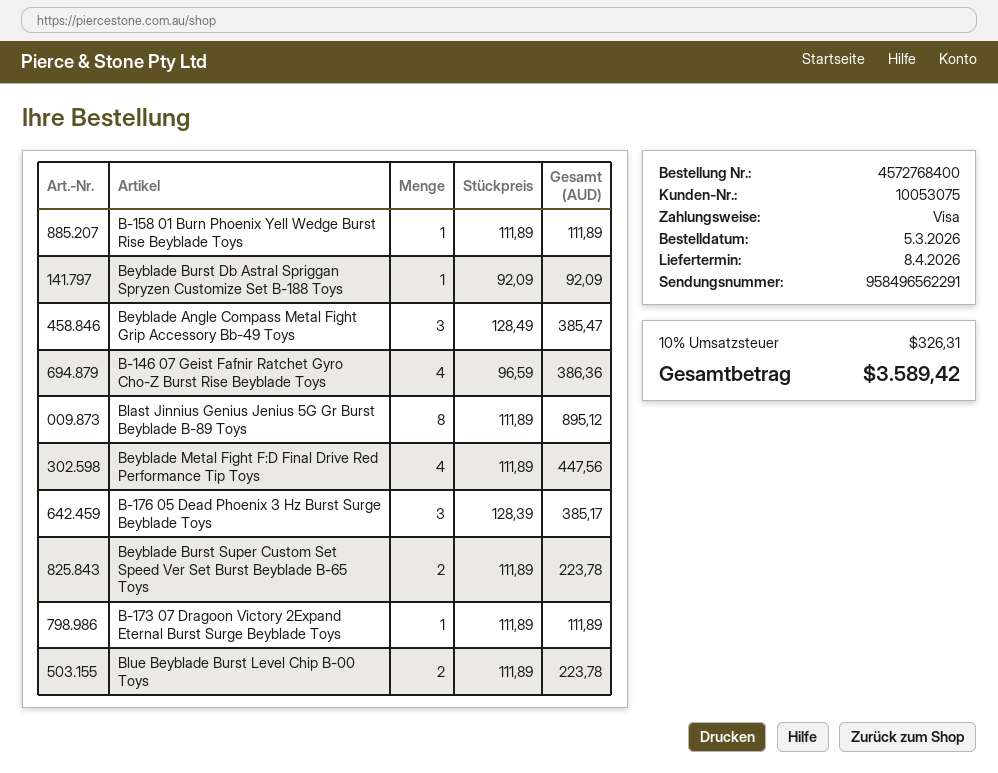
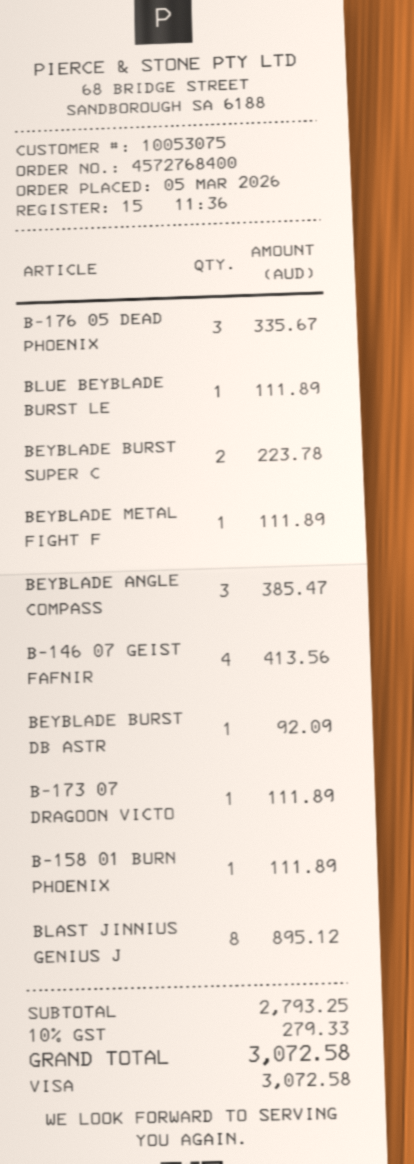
B-146 07 Geist Fafnir Ratchet Gyro Cho-Z Burst Rise Beyblade Toys: 4 for 386.36 -> 4 for 413.56
Beyblade Metal Fight F:D Final Drive Red Performance Tip Toys: 4 for 447.56 -> 1 for 111.89
B-176 05 Dead Phoenix 3 Hz Burst Surge Beyblade Toys: 3 for 385.17 -> 3 for 335.67
Blue Beyblade Burst Level Chip B-00 Toys: 2 for 223.78 -> 1 for 111.89
tax: 10% = 326.31 -> 10% = 279.33
total: 3589.42 -> 3072.58

